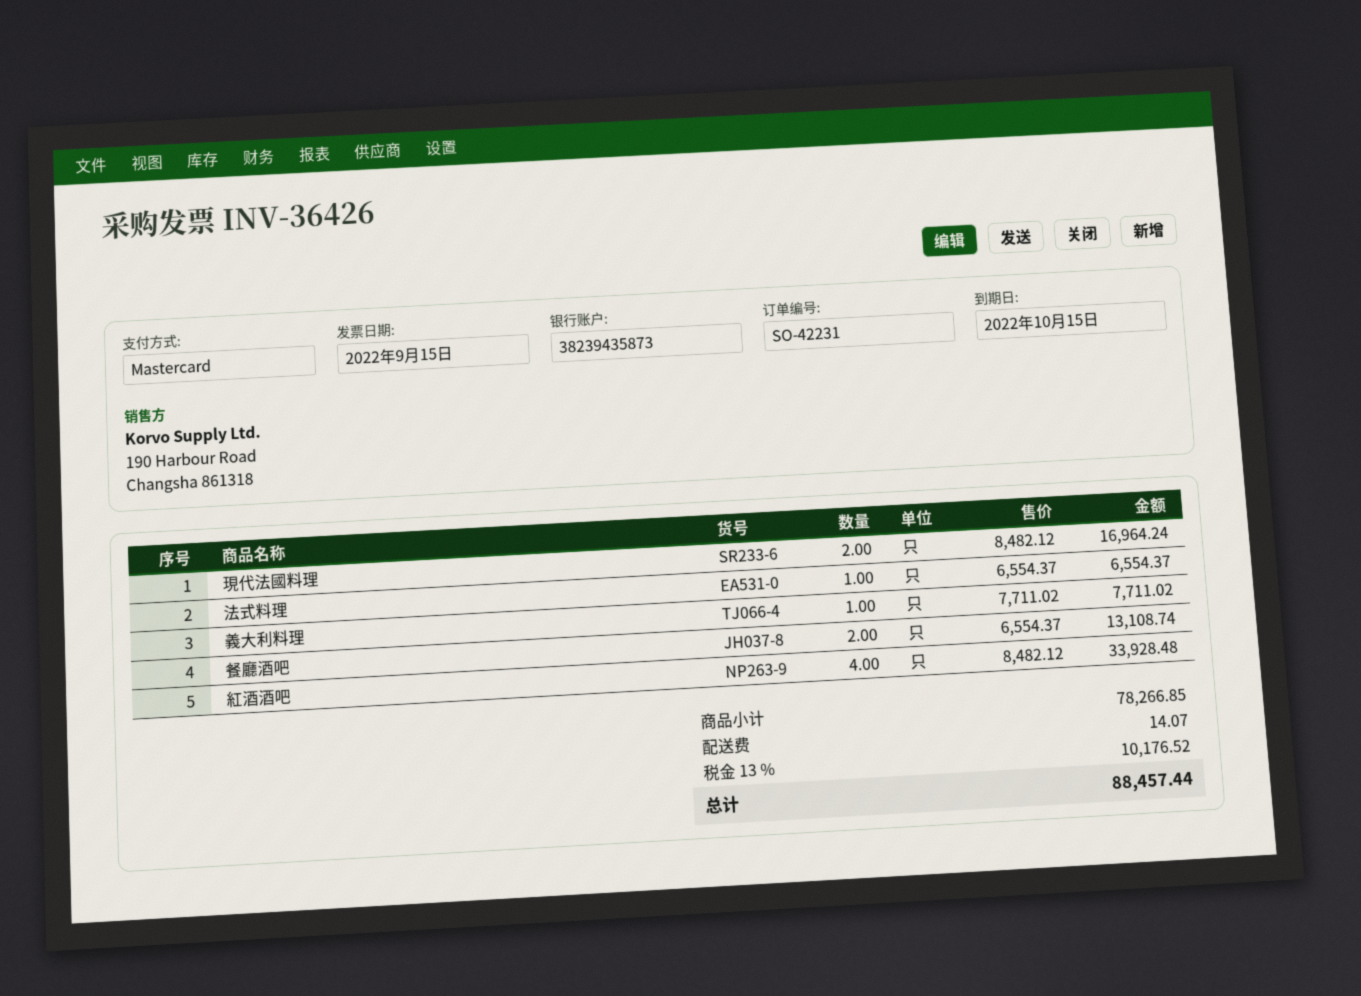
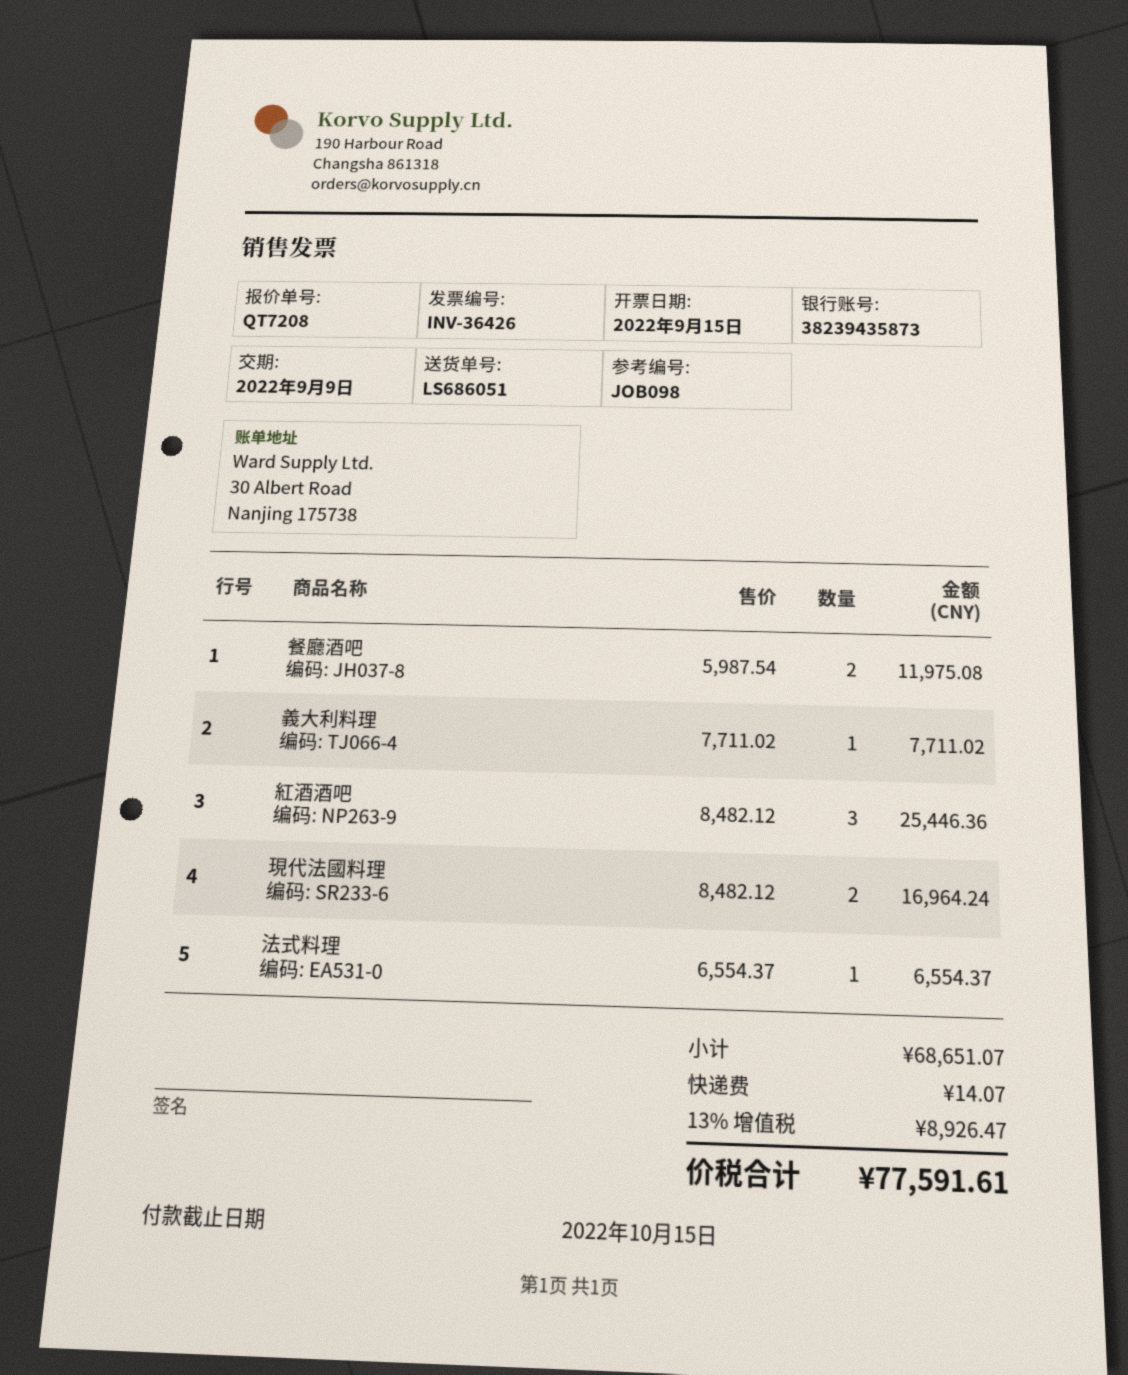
餐廳酒吧: 2 x 6554.37 = 13108.74 -> 2 x 5987.54 = 11975.08
紅酒酒吧: 4 x 8482.12 = 33928.48 -> 3 x 8482.12 = 25446.36
subtotal: 78266.85 -> 68651.07
tax: 13% = 10176.52 -> 13% = 8926.47
total: 88457.44 -> 77591.61

